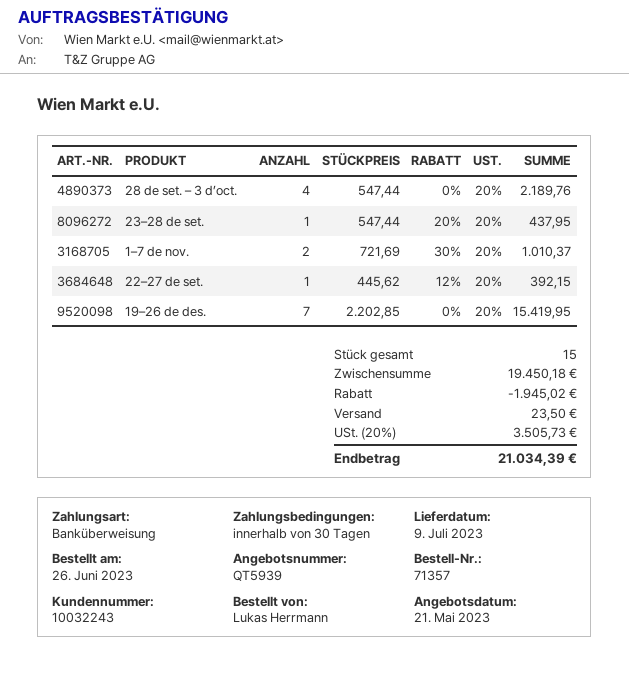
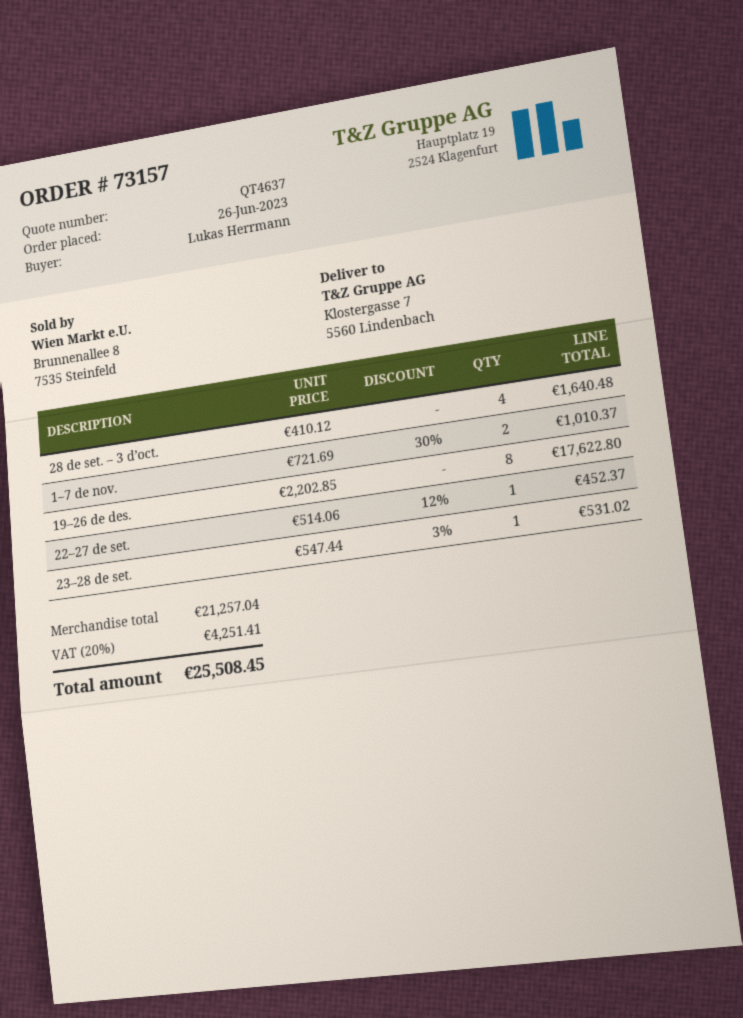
quote number: QT5939 -> QT4637
order number: 71357 -> 73157
28 de set. – 3 d’oct.: 4 x 547.44 = 2189.76 -> 4 x 410.12 = 1640.48
23–28 de set.: 1 x 547.44 - 20% = 437.95 -> 1 x 547.44 - 3% = 531.02
22–27 de set.: 1 x 445.62 - 12% = 392.15 -> 1 x 514.06 - 12% = 452.37
19–26 de des.: 7 x 2202.85 = 15419.95 -> 8 x 2202.85 = 17622.80
subtotal: 19450.18 -> 21257.04
discount: 1945.02 -> none
shipping: 23.50 -> none
tax: 20% = 3505.73 -> 20% = 4251.41
total: 21034.39 -> 25508.45

